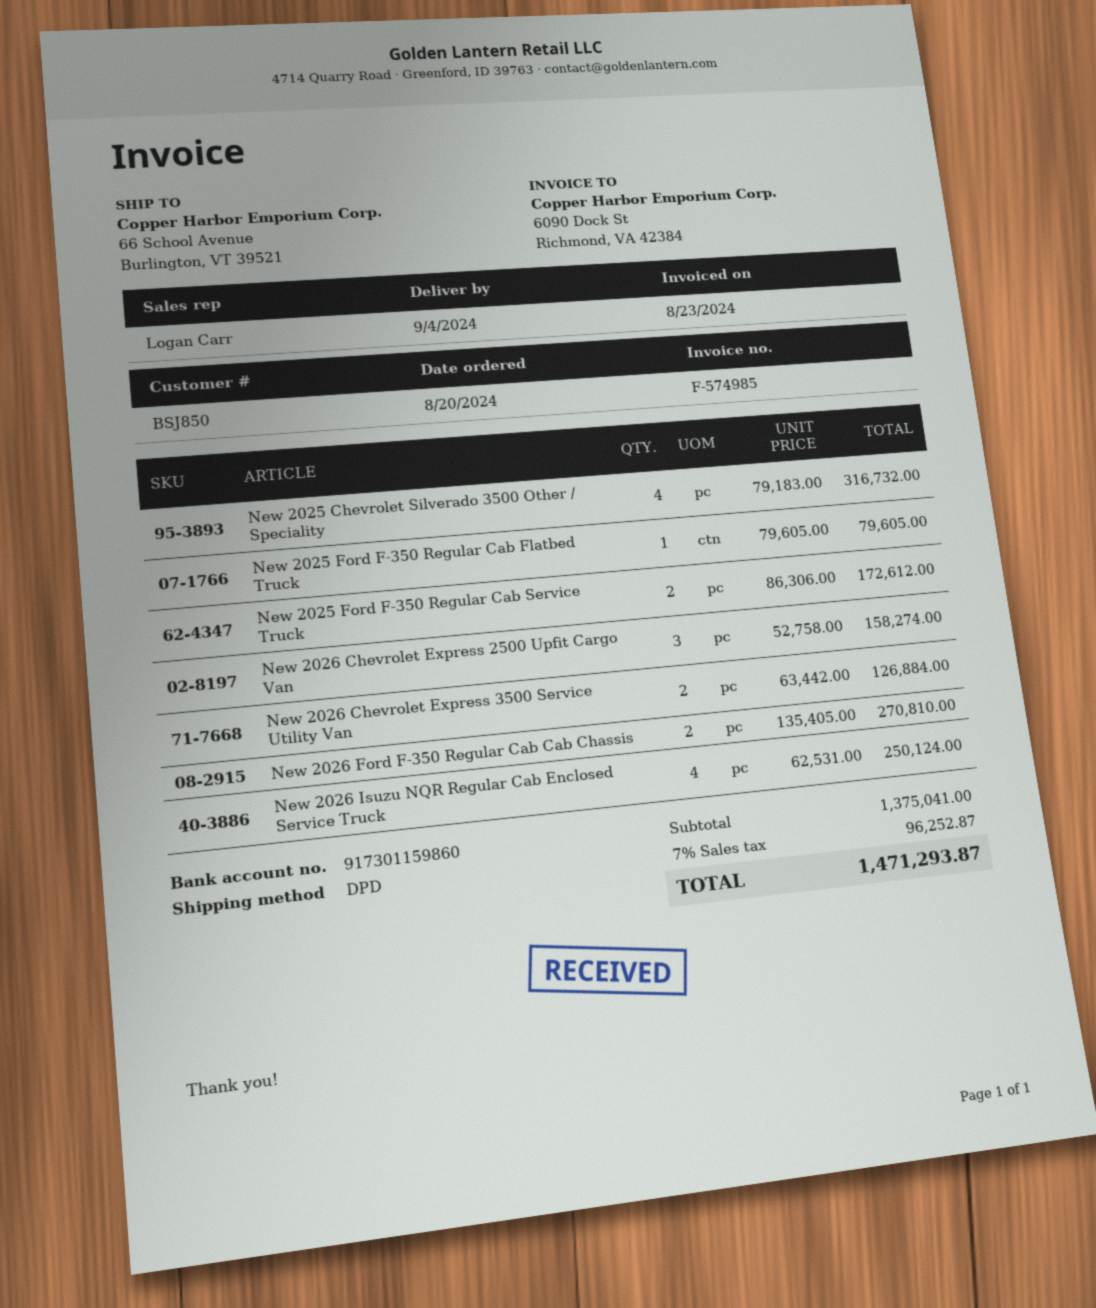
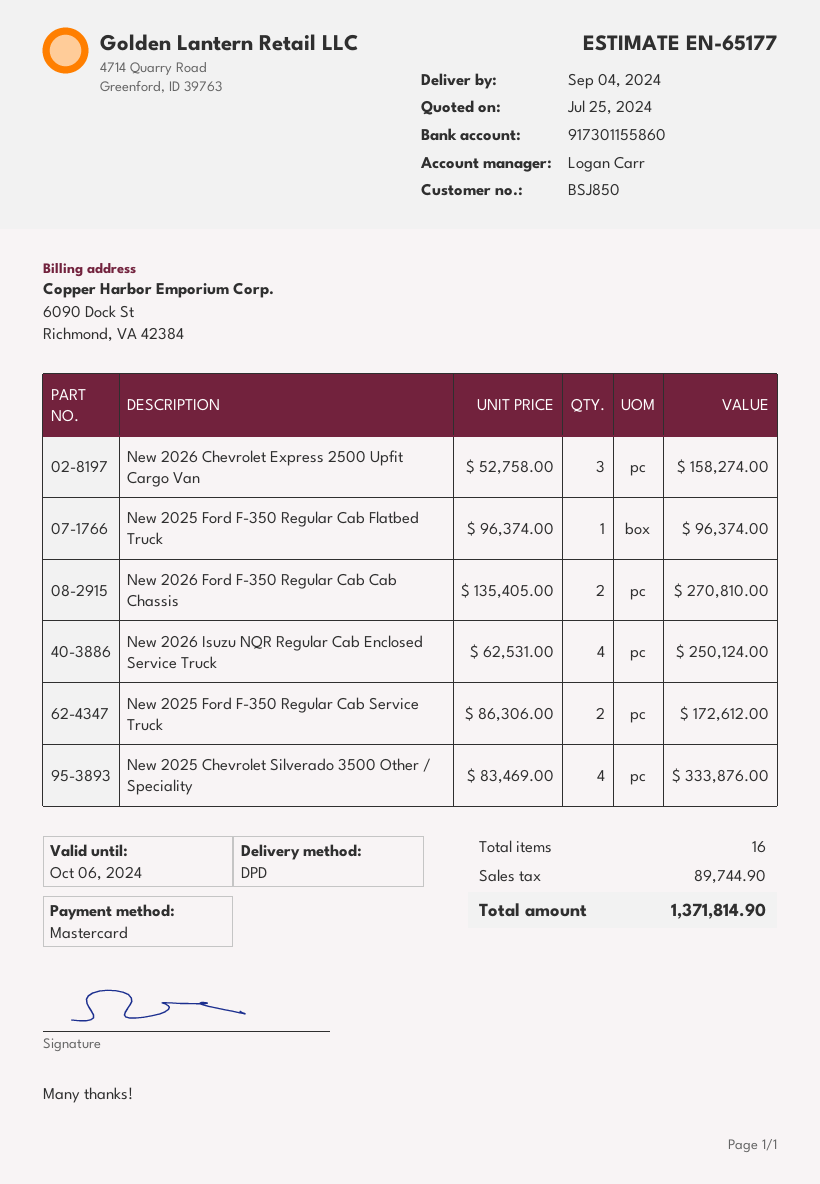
bank account: 917301159860 -> 917301155860
New 2025 Chevrolet Silverado 3500 Other / Speciality: 4 x 79183.00 = 316732.00 -> 4 x 83469.00 = 333876.00
New 2025 Ford F-350 Regular Cab Flatbed Truck: 1 x 79605.00 = 79605.00 -> 1 x 96374.00 = 96374.00
New 2026 Chevrolet Express 3500 Service Utility Van: 2 x 63442.00 = 126884.00 -> none
tax: 96252.87 -> 89744.90
total: 1471293.87 -> 1371814.90

